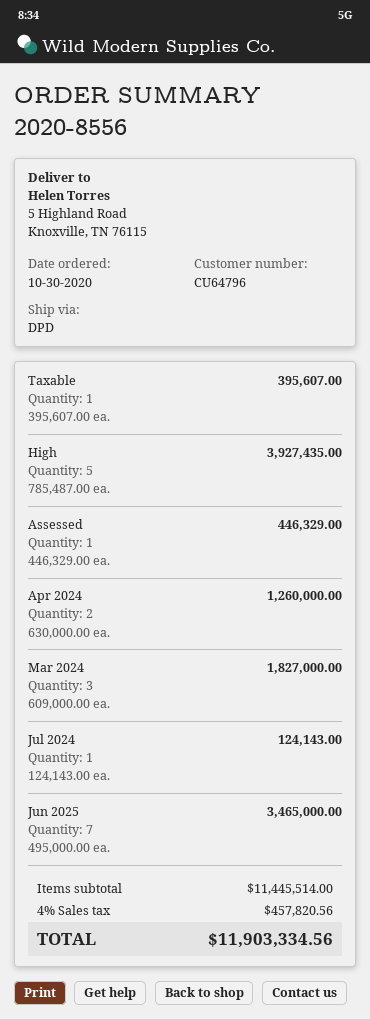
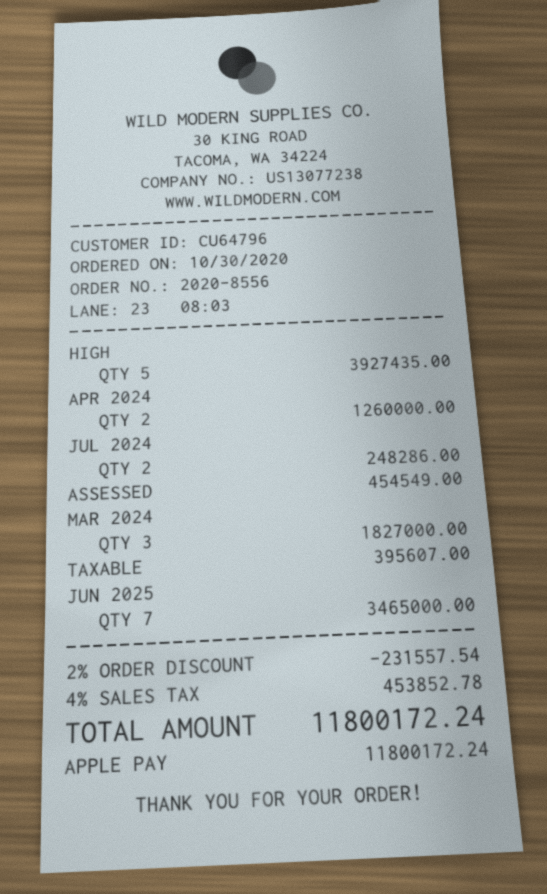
Assessed: 1 for 446329.00 -> 1 for 454549.00
Jul 2024: 1 for 124143.00 -> 2 for 248286.00
discount: none -> 2% = 231557.54
tax: 4% = 457820.56 -> 4% = 453852.78
total: 11903334.56 -> 11800172.24

